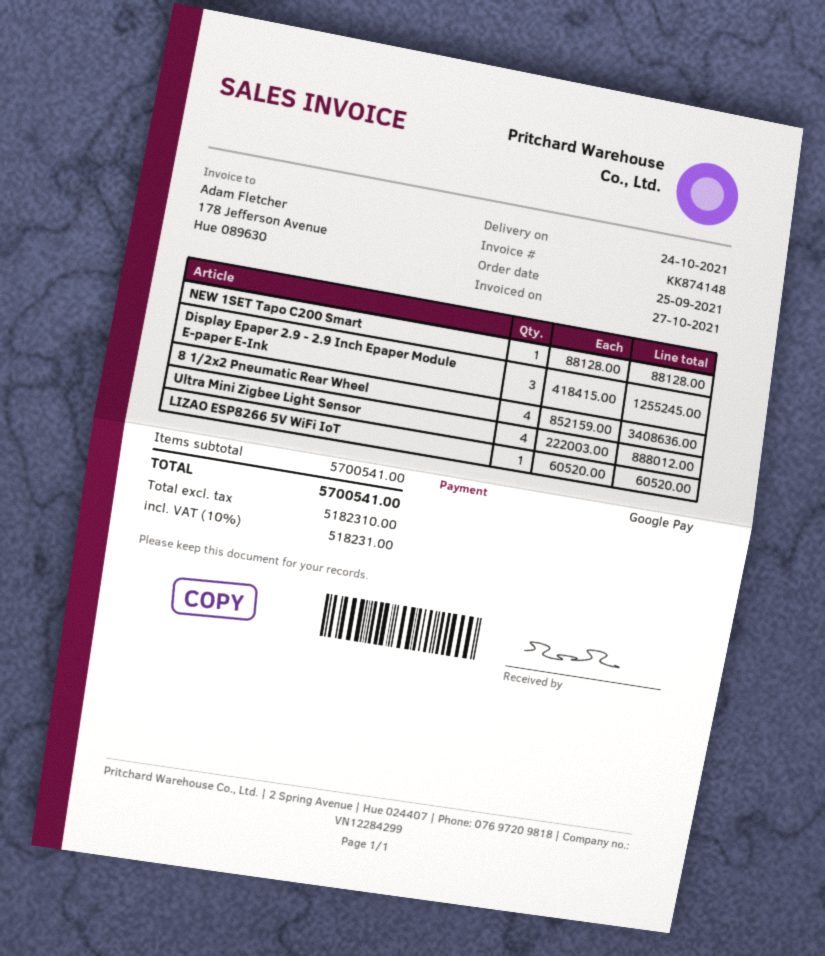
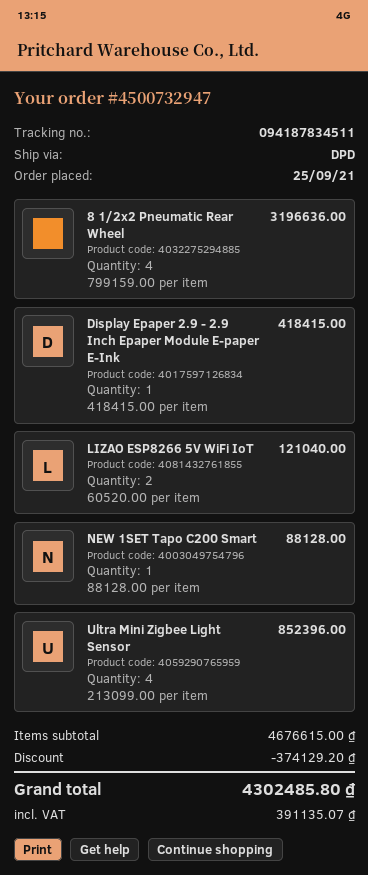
Display Epaper 2.9 - 2.9 Inch Epaper Module E-paper E-Ink: 3 x 418415.00 = 1255245.00 -> 1 x 418415.00 = 418415.00
8 1/2x2 Pneumatic Rear Wheel: 4 x 852159.00 = 3408636.00 -> 4 x 799159.00 = 3196636.00
Ultra Mini Zigbee Light Sensor: 4 x 222003.00 = 888012.00 -> 4 x 213099.00 = 852396.00
LIZAO ESP8266 5V WiFi IoT: 1 x 60520.00 = 60520.00 -> 2 x 60520.00 = 121040.00
subtotal: 5700541.00 -> 4676615.00
discount: none -> 374129.20
tax: 518231.00 -> 391135.07
total: 5700541.00 -> 4302485.80

